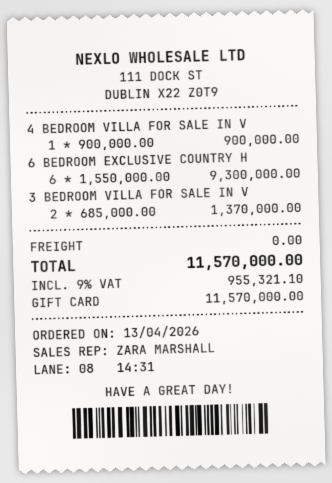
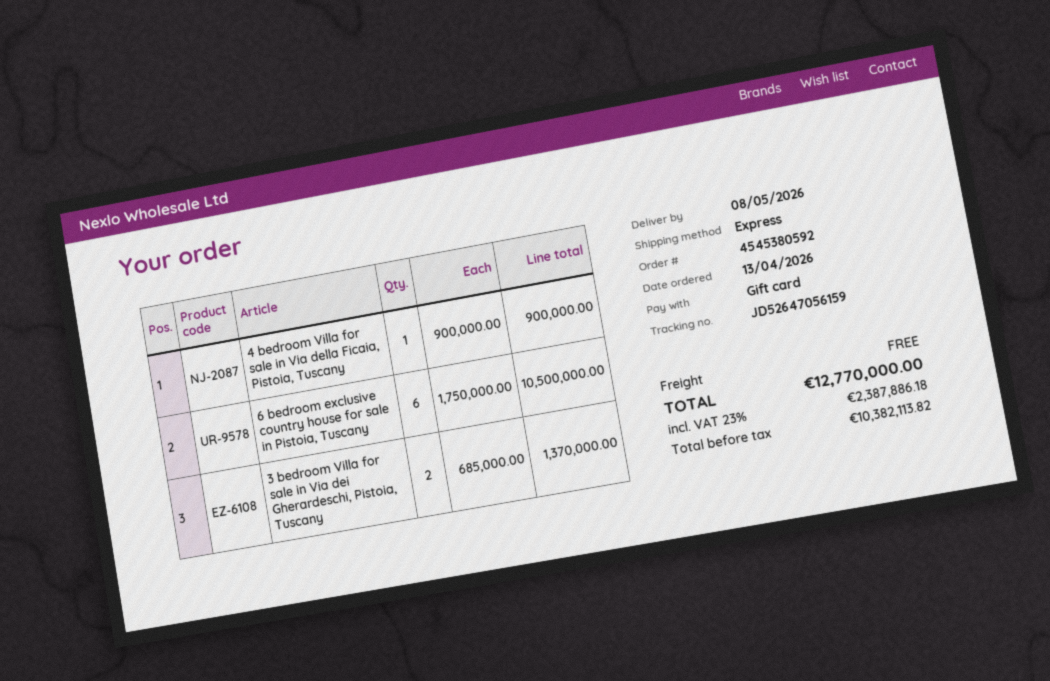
6 BEDROOM EXCLUSIVE COUNTRY H: 6 x 1550000.00 = 9300000.00 -> 6 x 1750000.00 = 10500000.00
tax: 9% = 955321.10 -> 23% = 2387886.18
total: 11570000.00 -> 12770000.00

